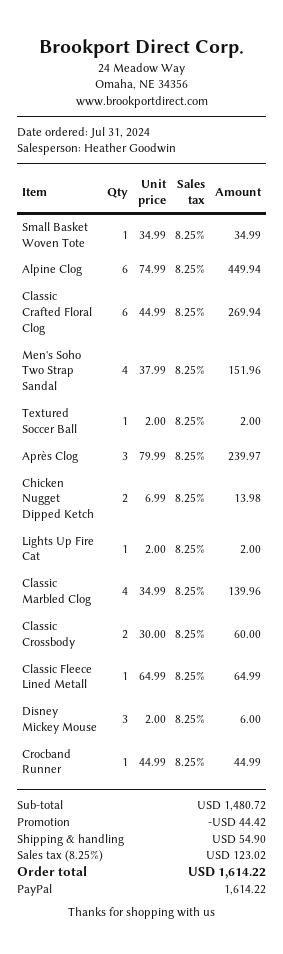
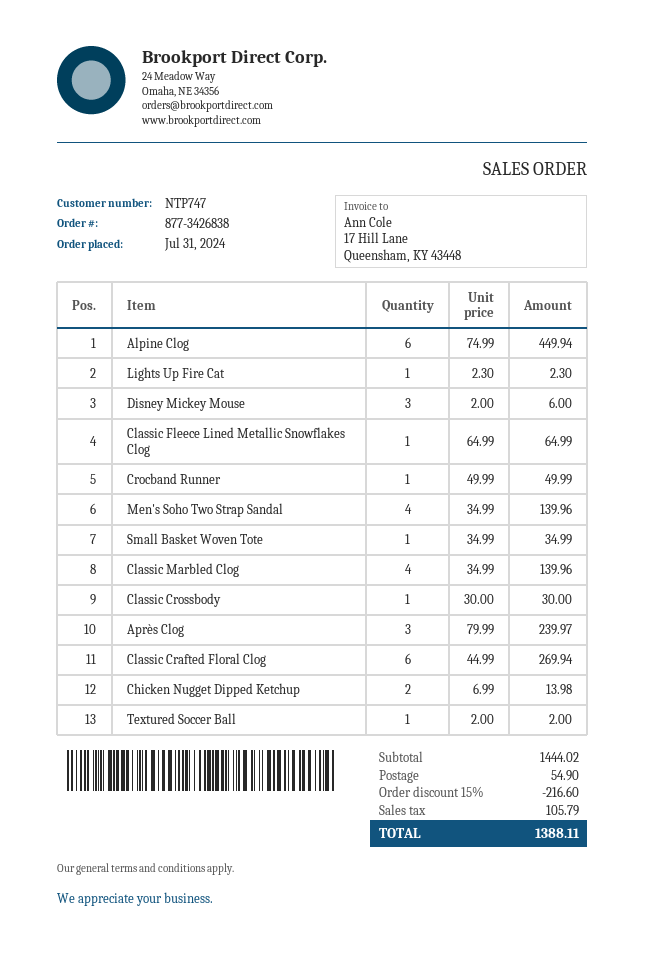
Men's Soho Two Strap Sandal: 4 x 37.99 = 151.96 -> 4 x 34.99 = 139.96
Lights Up Fire Cat: 1 x 2.00 = 2.00 -> 1 x 2.30 = 2.30
Classic Crossbody: 2 x 30.00 = 60.00 -> 1 x 30.00 = 30.00
Crocband Runner: 1 x 44.99 = 44.99 -> 1 x 49.99 = 49.99
subtotal: 1480.72 -> 1444.02
discount: 44.42 -> 216.60
tax: 123.02 -> 105.79
total: 1614.22 -> 1388.11

